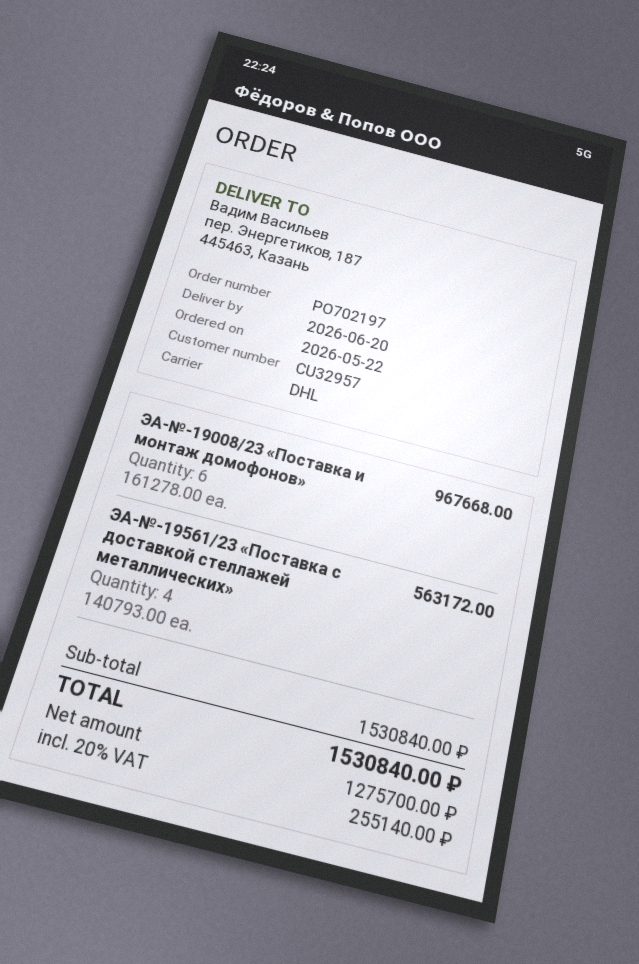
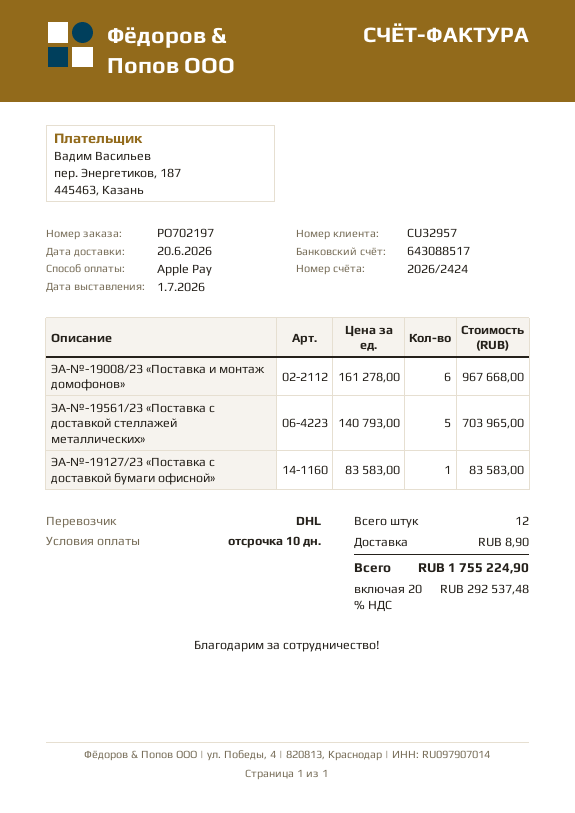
ЭА-№-19561/23 «Поставка с доставкой стеллажей металлических»: 4 x 140793.00 = 563172.00 -> 5 x 140793.00 = 703965.00
ЭА-№-19127/23 «Поставка с доставкой бумаги офисной»: none -> 1 x 83583.00 = 83583.00
shipping: none -> 8.90
tax: 20% = 255140.00 -> 20% = 292537.48
total: 1530840.00 -> 1755224.90

